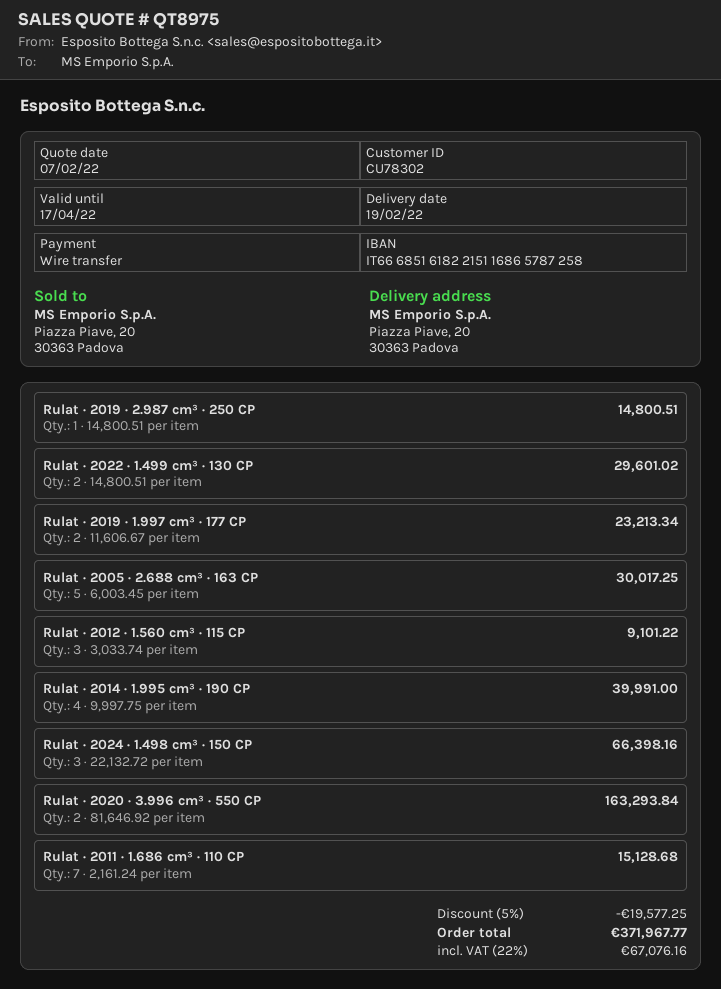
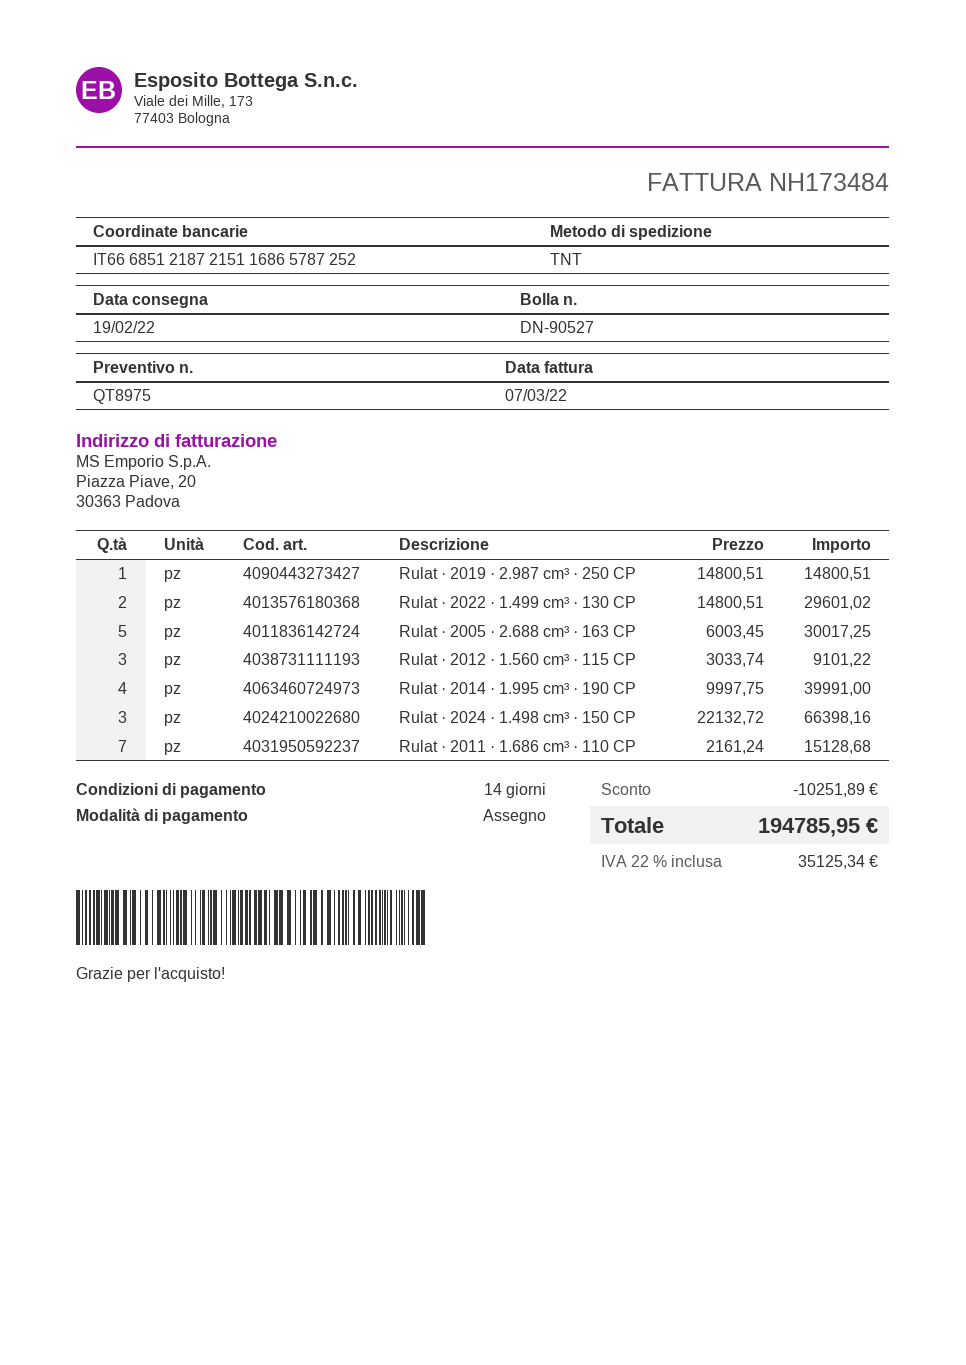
payment method: bank transfer -> cheque
bank account: IT6668516182215116865787258 -> IT6668512187215116865787252
Rulat · 2019 · 1.997 cm³ · 177 CP: 2 x 11606.67 = 23213.34 -> none
Rulat · 2020 · 3.996 cm³ · 550 CP: 2 x 81646.92 = 163293.84 -> none
discount: 19577.25 -> 10251.89
tax: 22% = 67076.16 -> 22% = 35125.34
total: 371967.77 -> 194785.95

